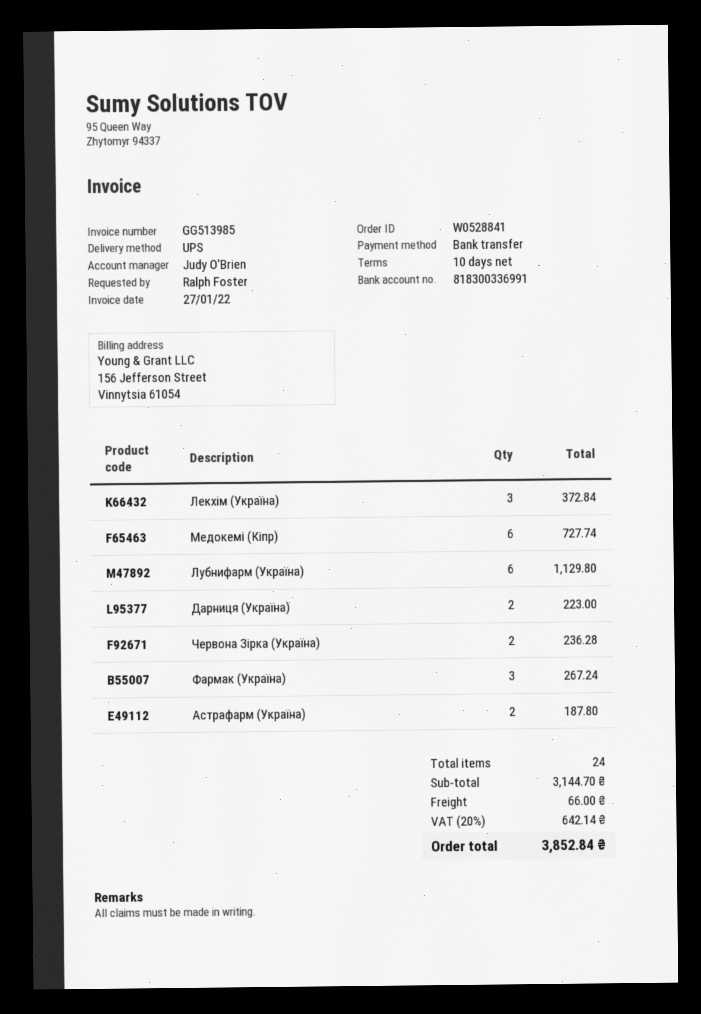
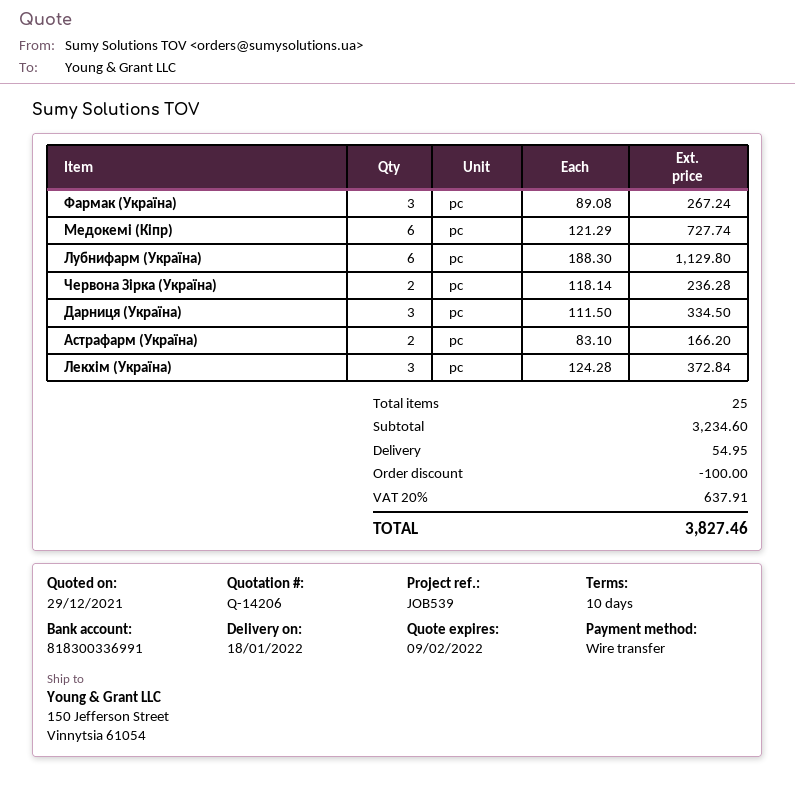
Дарниця (Україна): 2 for 223.00 -> 3 for 334.50
Астрафарм (Україна): 2 for 187.80 -> 2 for 166.20
total quantity: 24 -> 25
subtotal: 3144.70 -> 3234.60
discount: none -> 100.00
shipping: 66.00 -> 54.95
tax: 20% = 642.14 -> 20% = 637.91
total: 3852.84 -> 3827.46

